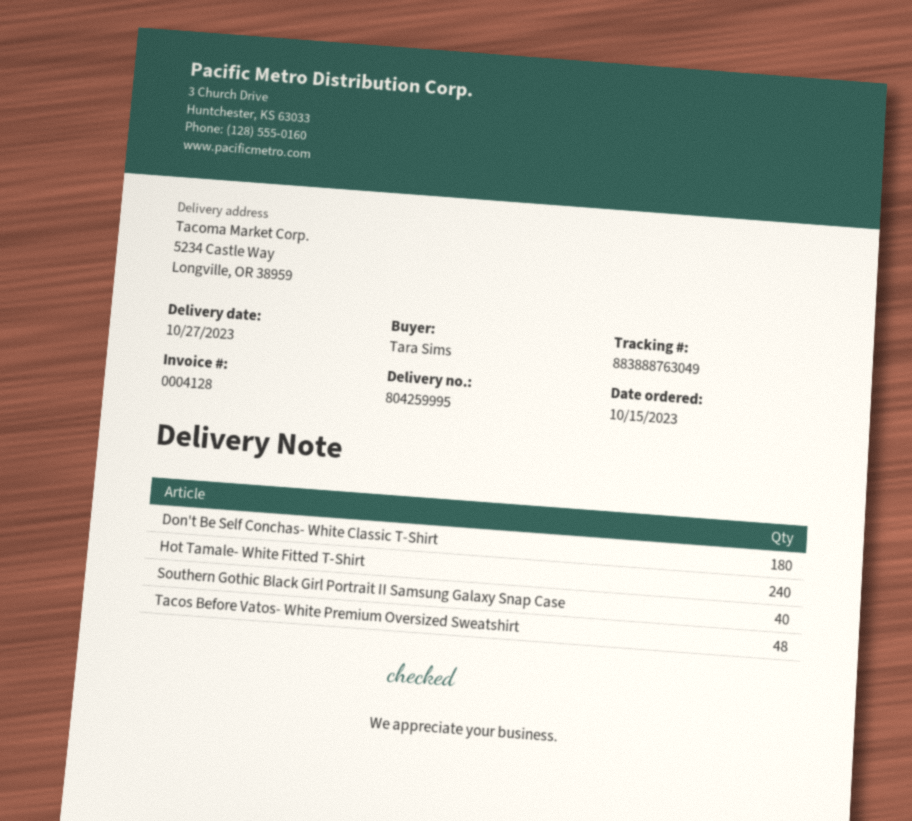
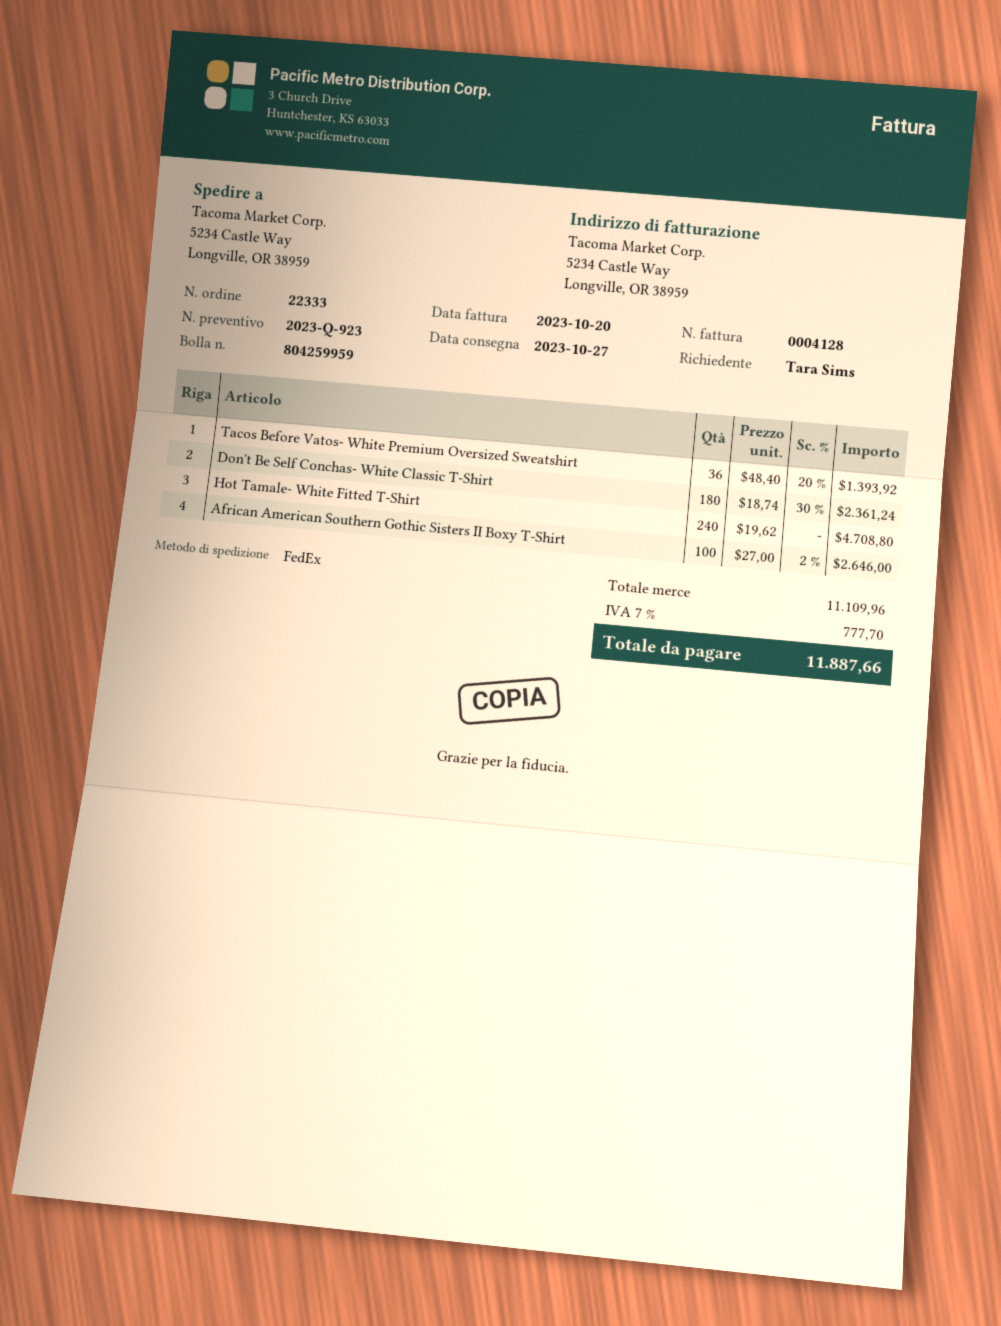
delivery note number: 804259995 -> 804259959
Southern Gothic Black Girl Portrait II Samsung Galaxy Snap Case: 40 -> none
Tacos Before Vatos- White Premium Oversized Sweatshirt: 48 -> 36
African American Southern Gothic Sisters II Boxy T-Shirt: none -> 100

